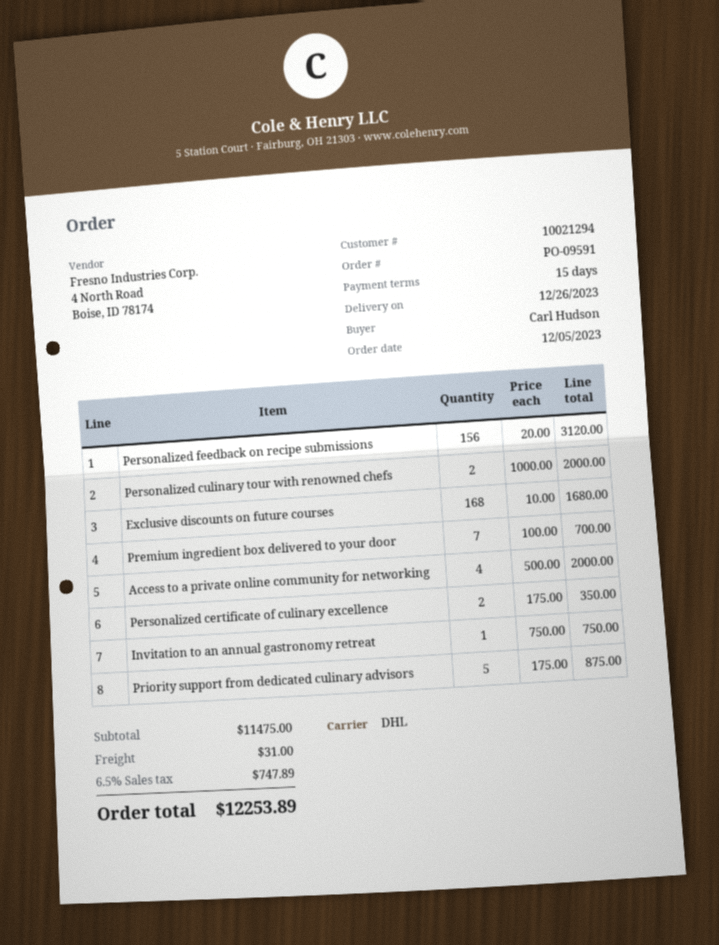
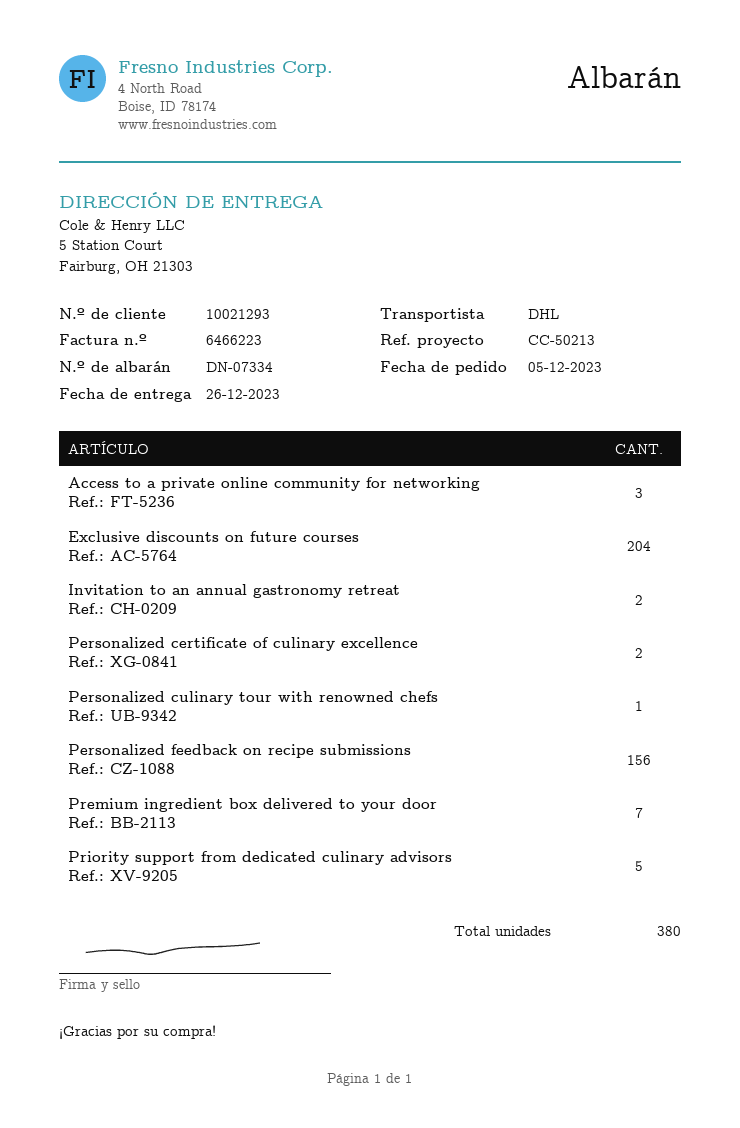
customer number: 10021294 -> 10021293
Personalized culinary tour with renowned chefs: 2 -> 1
Exclusive discounts on future courses: 168 -> 204
Access to a private online community for networking: 4 -> 3
Invitation to an annual gastronomy retreat: 1 -> 2

